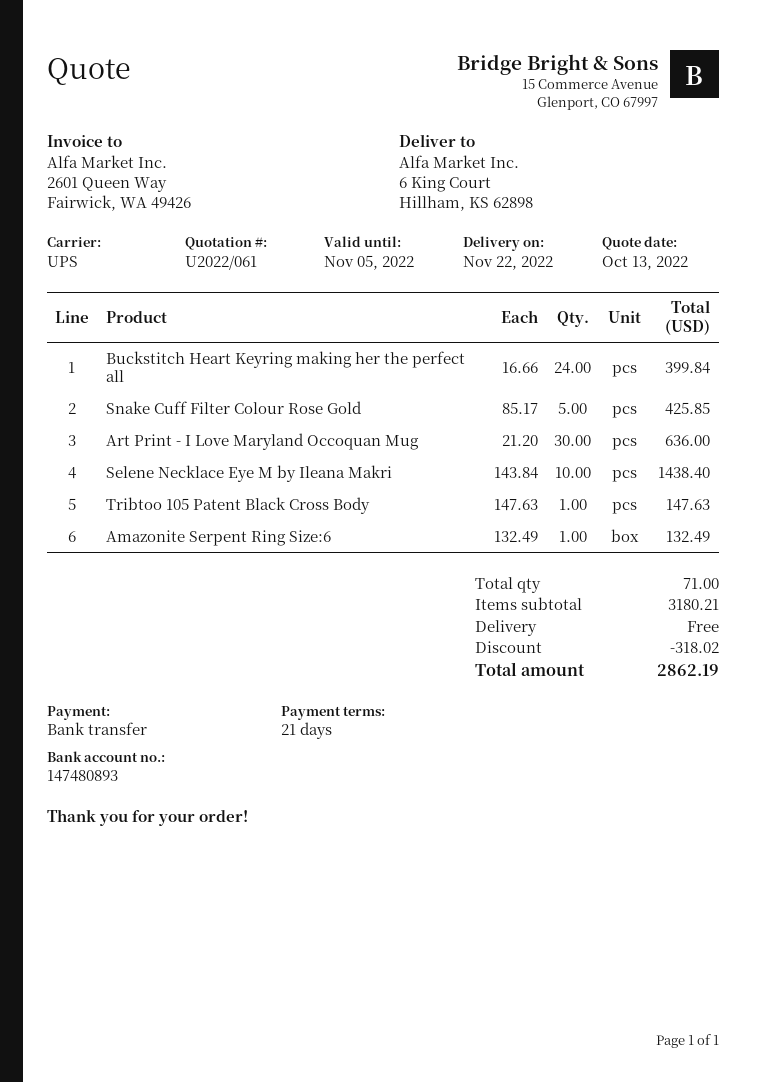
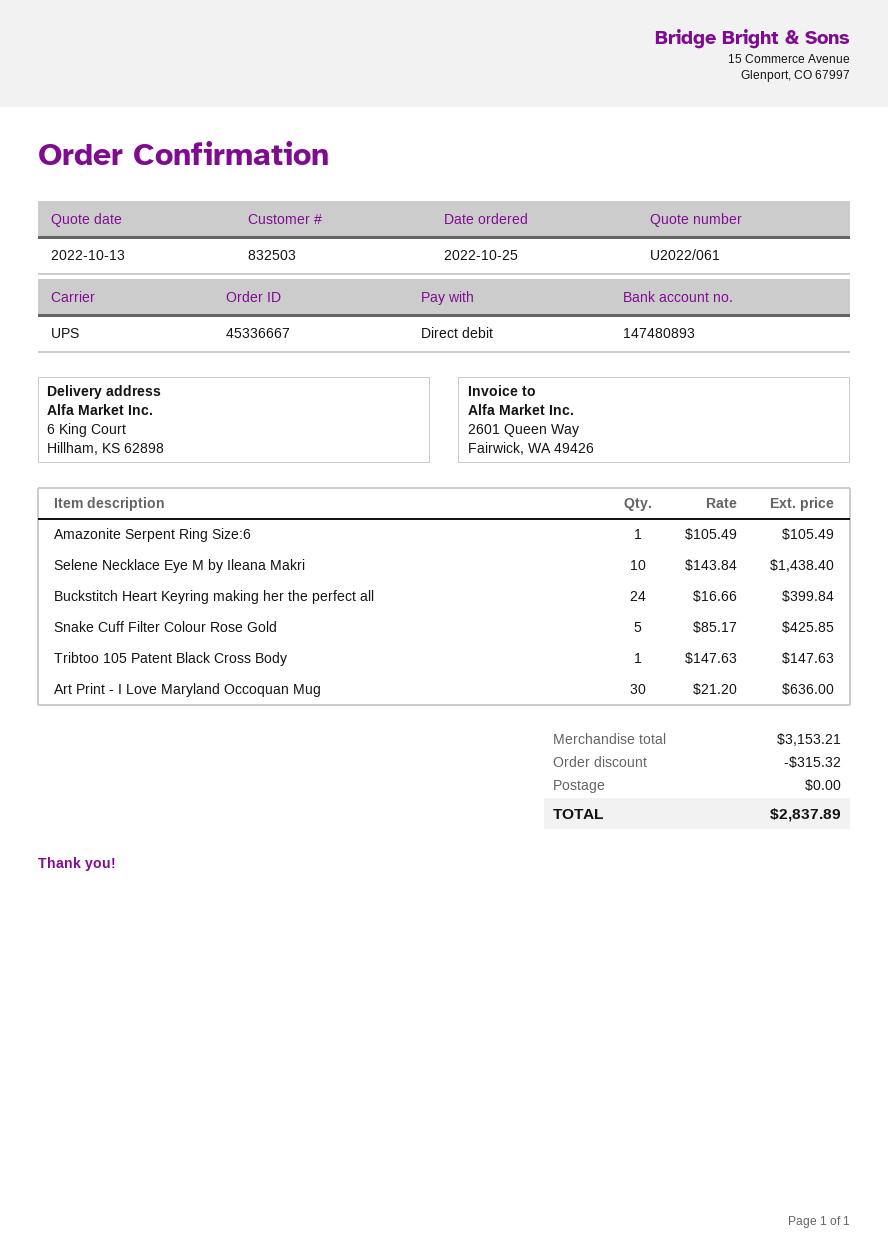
payment method: bank transfer -> direct debit
Amazonite Serpent Ring Size:6: 1 x 132.49 = 132.49 -> 1 x 105.49 = 105.49
subtotal: 3180.21 -> 3153.21
discount: 318.02 -> 315.32
total: 2862.19 -> 2837.89

